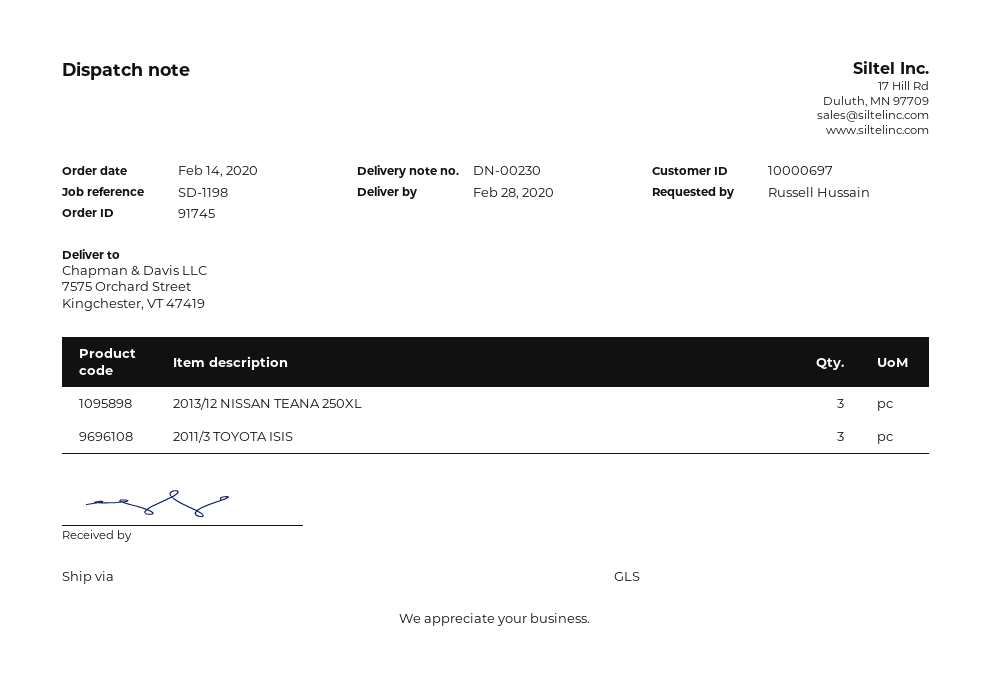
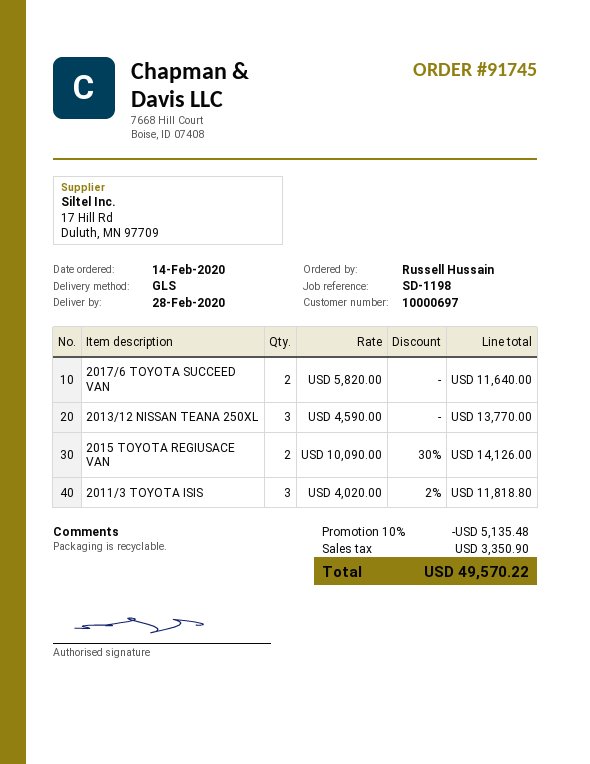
2017/6 TOYOTA SUCCEED VAN: none -> 2
2015 TOYOTA REGIUSACE VAN: none -> 2

